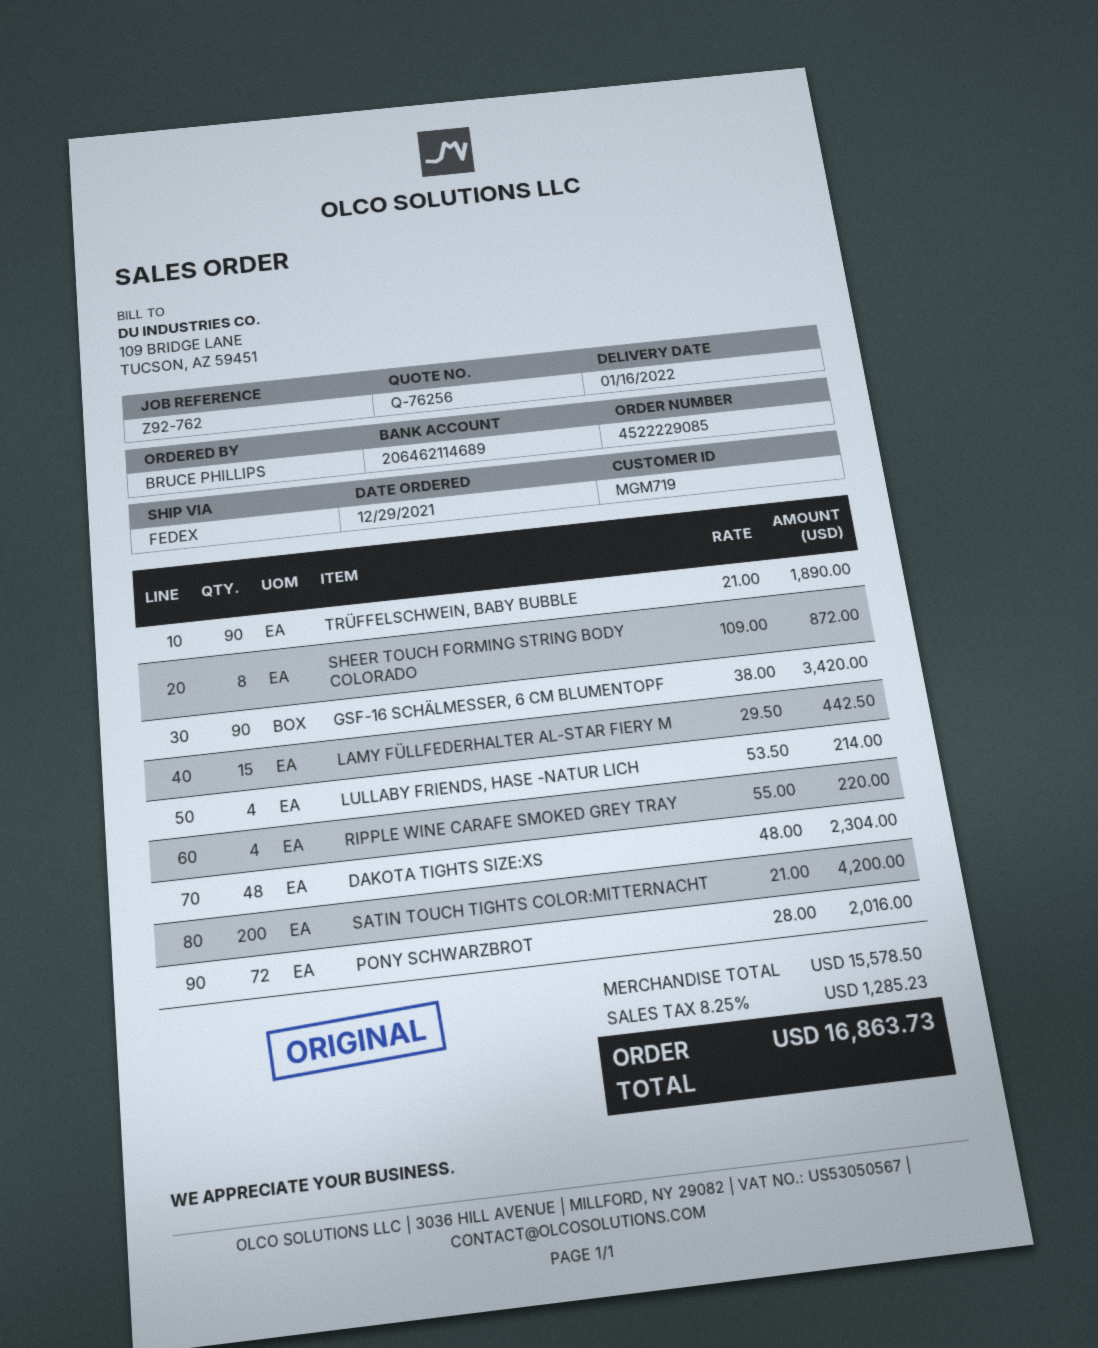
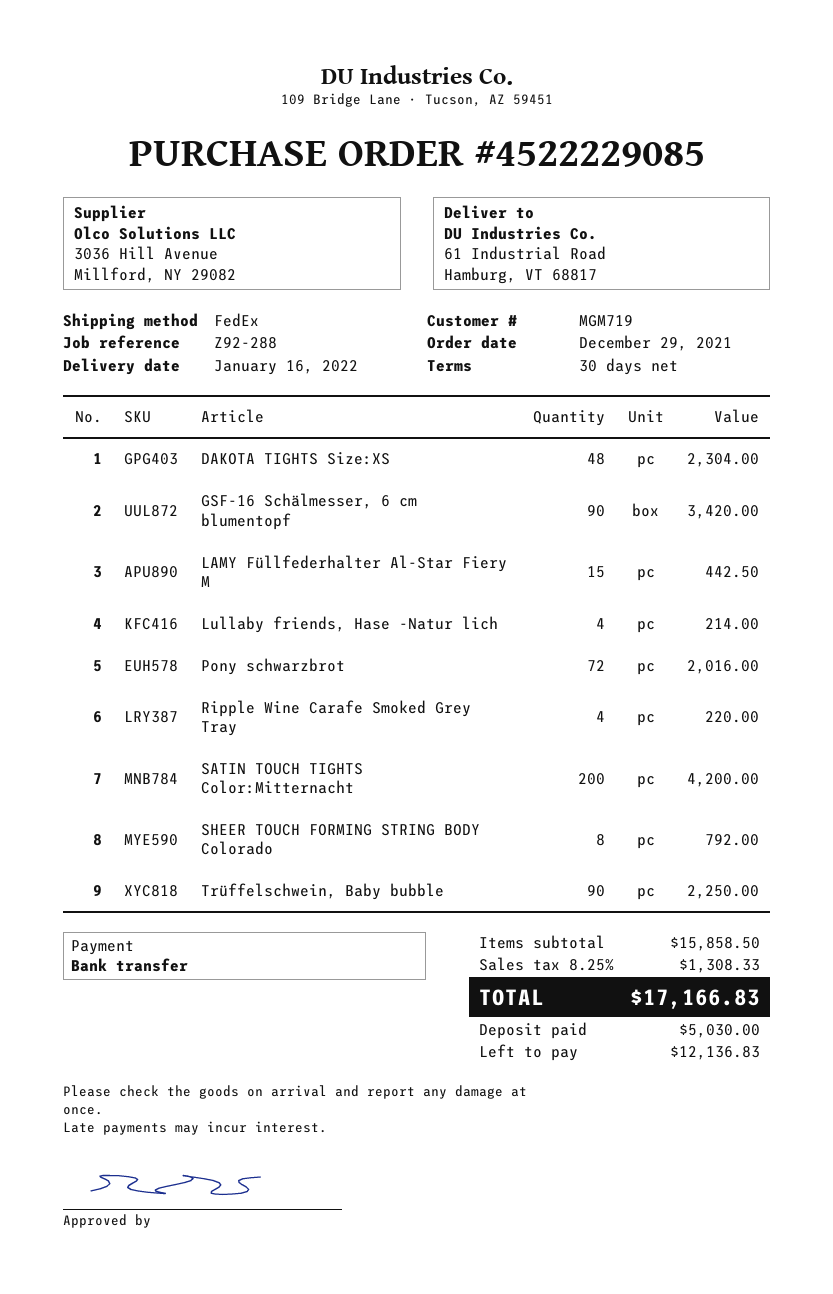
reference: Z92-762 -> Z92-288
TRÜFFELSCHWEIN, BABY BUBBLE: 90 for 1890.00 -> 90 for 2250.00
SHEER TOUCH FORMING STRING BODY COLORADO: 8 for 872.00 -> 8 for 792.00
subtotal: 15578.50 -> 15858.50
tax: 8.25% = 1285.23 -> 8.25% = 1308.33
total: 16863.73 -> 17166.83

